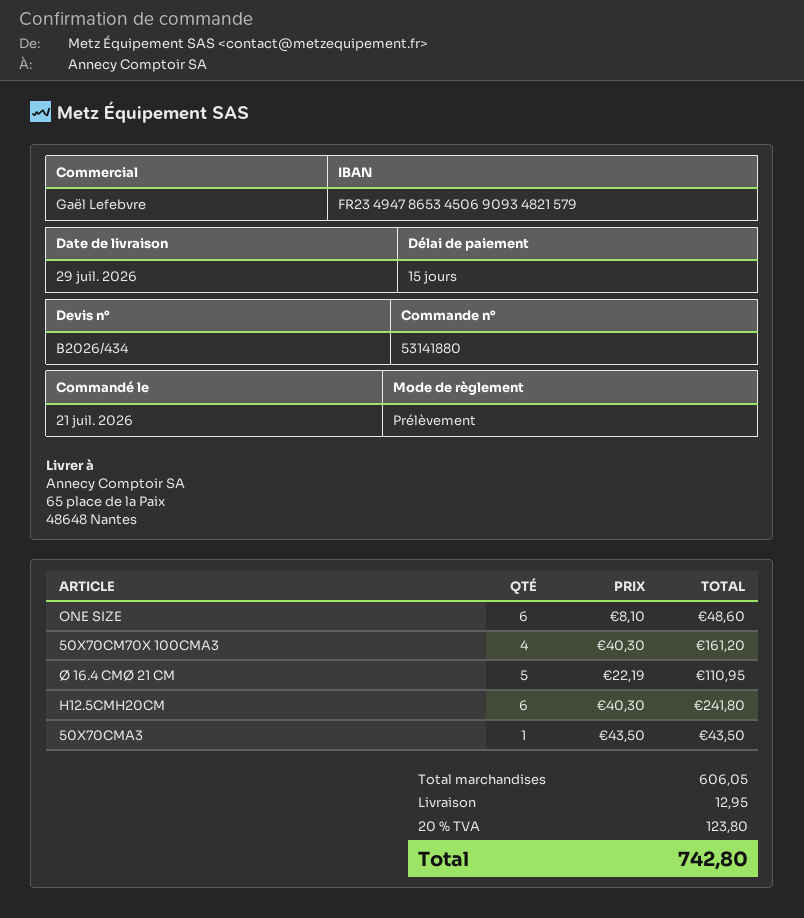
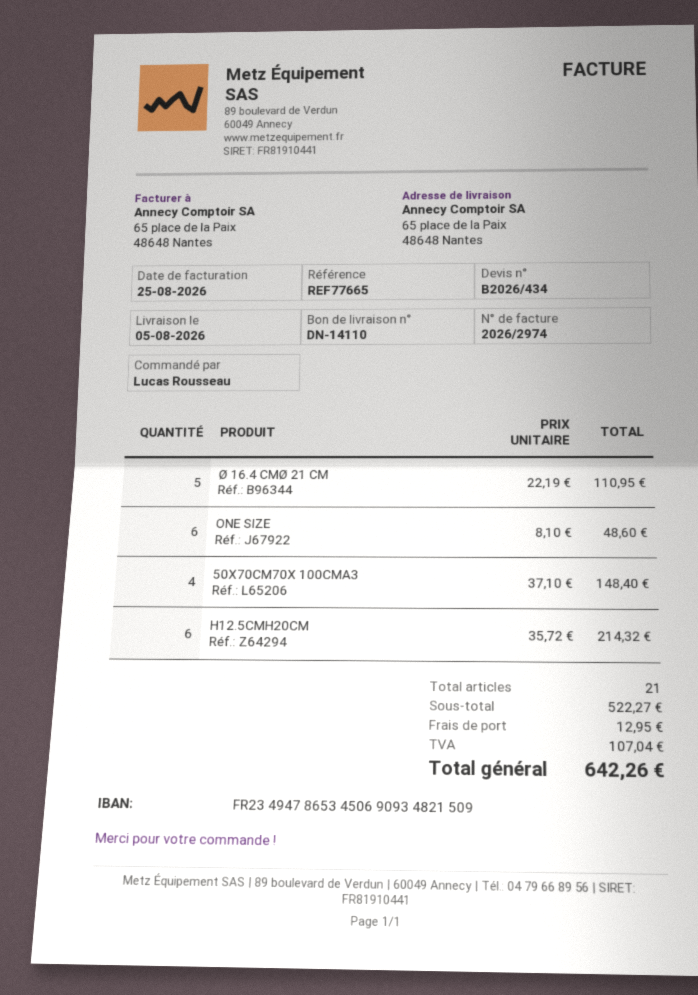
delivery date: 2026-07-29 -> 2026-08-05
bank account: FR2349478653450690934821579 -> FR2349478653450690934821509
50X70CM70X 100CMA3: 4 x 40.30 = 161.20 -> 4 x 37.10 = 148.40
H12.5CMH20CM: 6 x 40.30 = 241.80 -> 6 x 35.72 = 214.32
50X70CMA3: 1 x 43.50 = 43.50 -> none
subtotal: 606.05 -> 522.27
tax: 123.80 -> 107.04
total: 742.80 -> 642.26

